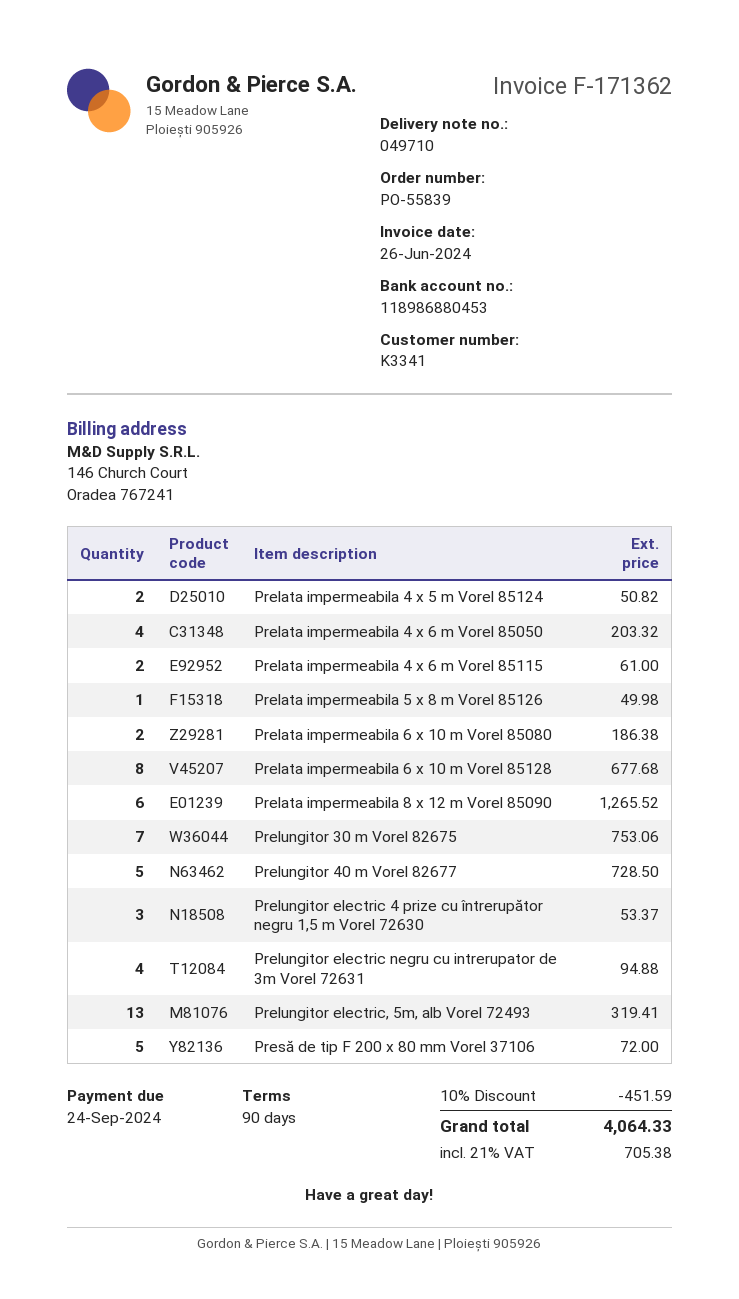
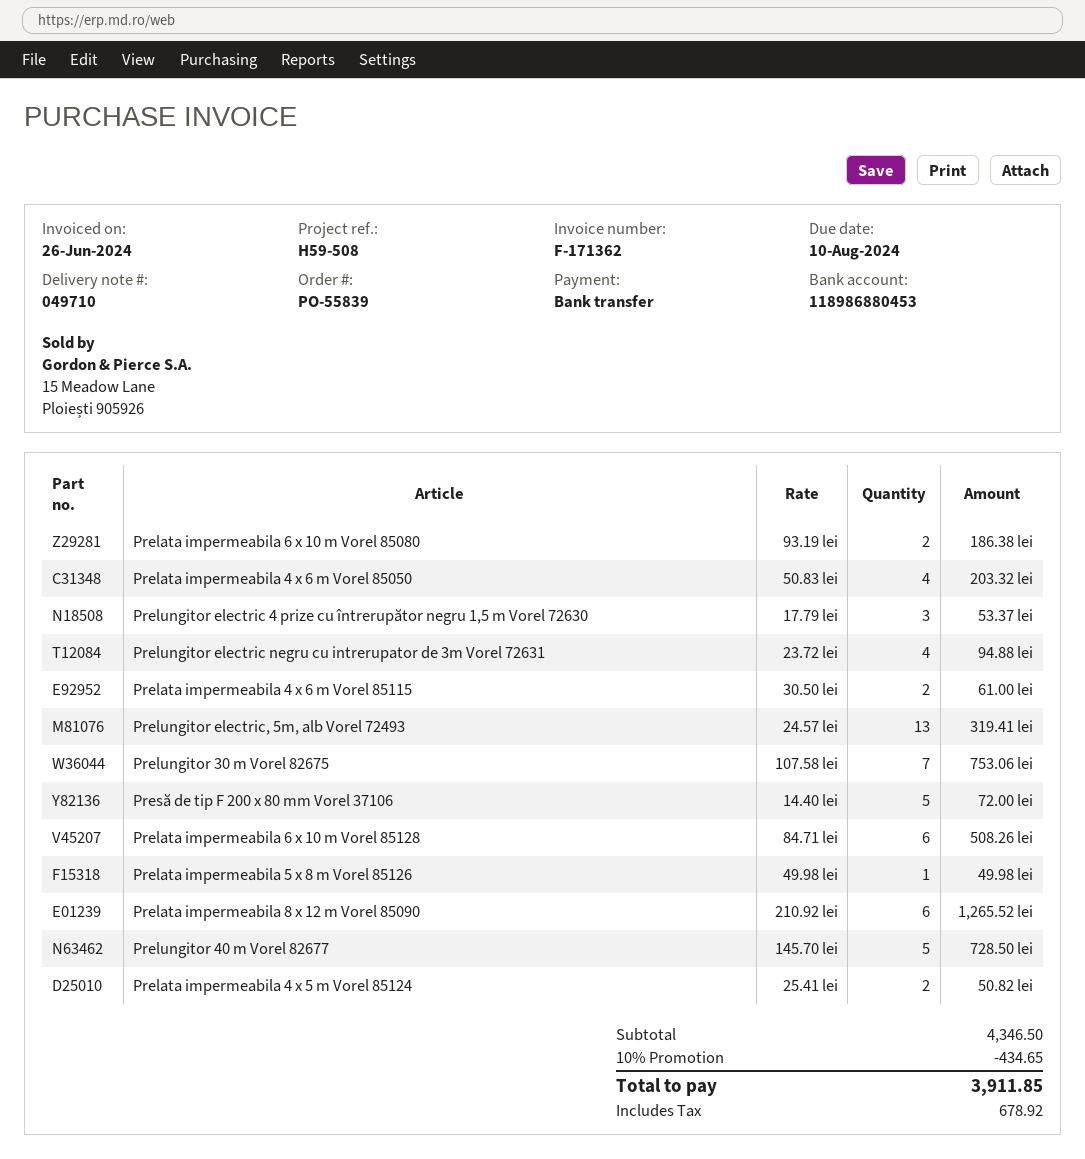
due date: 2024-09-24 -> 2024-08-10
Prelata impermeabila 6 x 10 m Vorel 85128: 8 for 677.68 -> 6 for 508.26
discount: 10% = 451.59 -> 10% = 434.65
tax: 705.38 -> 678.92
total: 4064.33 -> 3911.85

